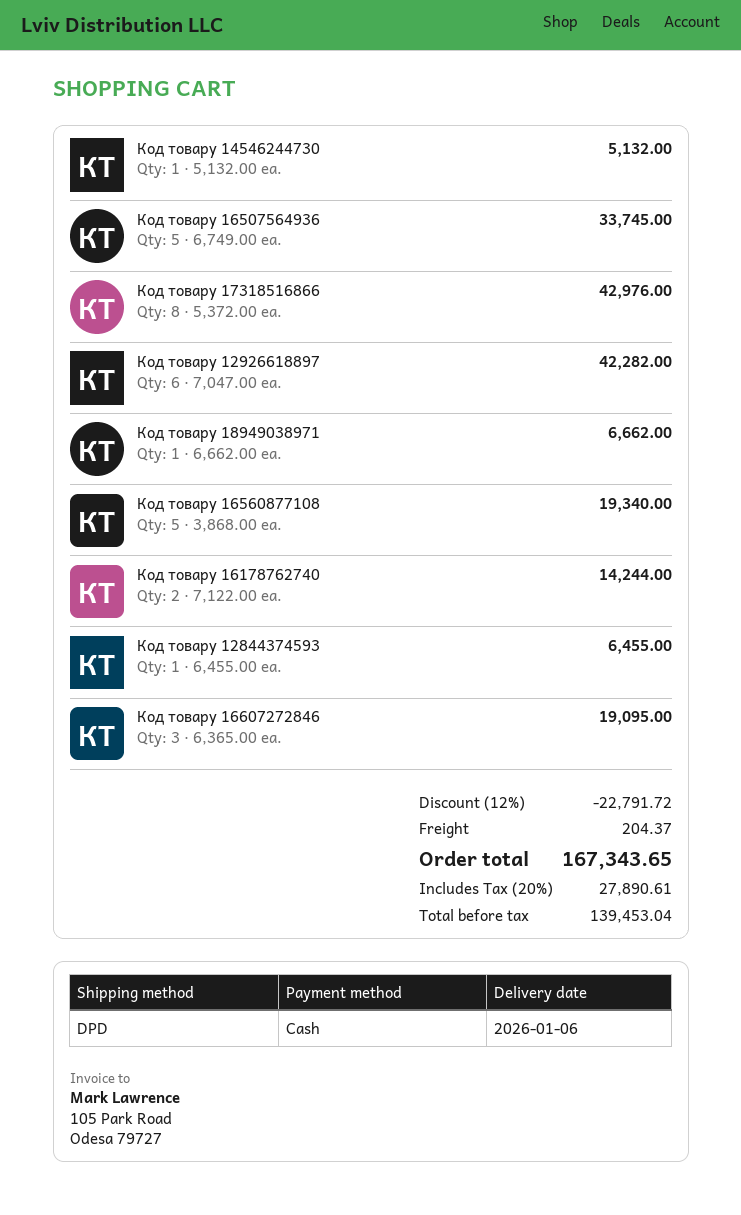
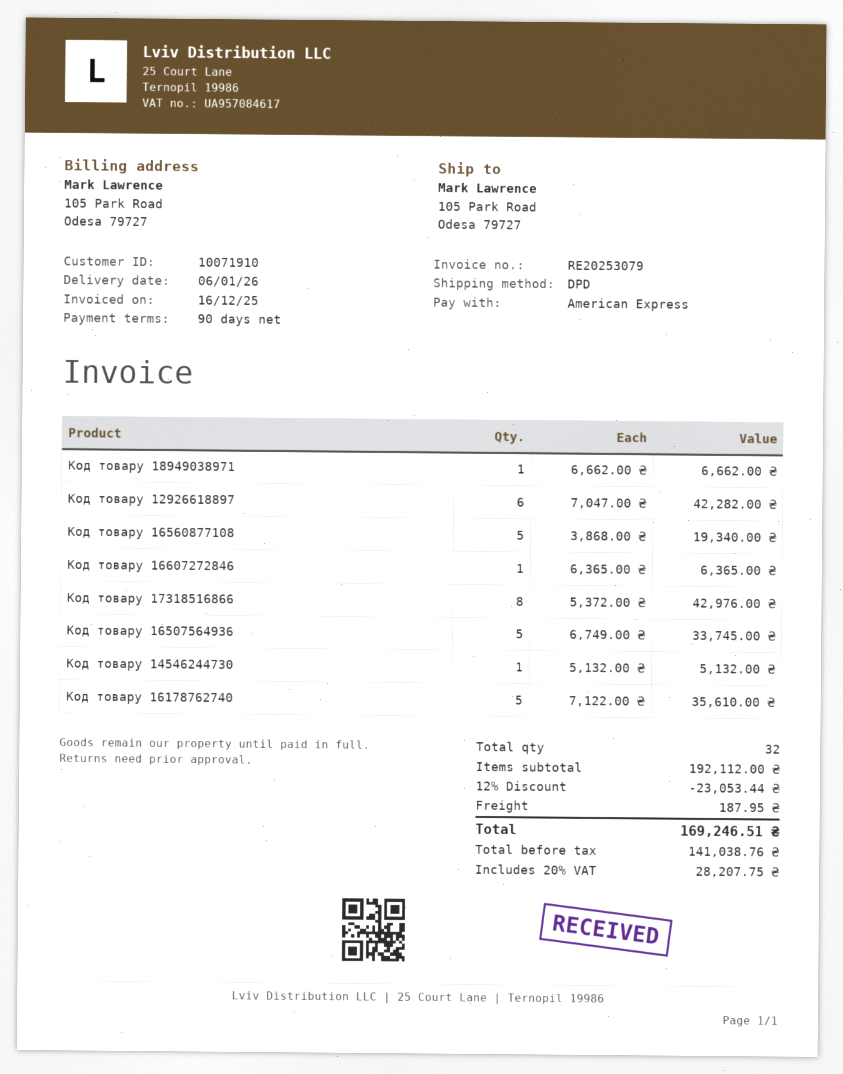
payment method: cash -> American Express
Код товару 16178762740: 2 x 7122.00 = 14244.00 -> 5 x 7122.00 = 35610.00
Код товару 12844374593: 1 x 6455.00 = 6455.00 -> none
Код товару 16607272846: 3 x 6365.00 = 19095.00 -> 1 x 6365.00 = 6365.00
discount: 12% = 22791.72 -> 12% = 23053.44
shipping: 204.37 -> 187.95
net: 139453.04 -> 141038.76
tax: 20% = 27890.61 -> 20% = 28207.75
total: 167343.65 -> 169246.51

